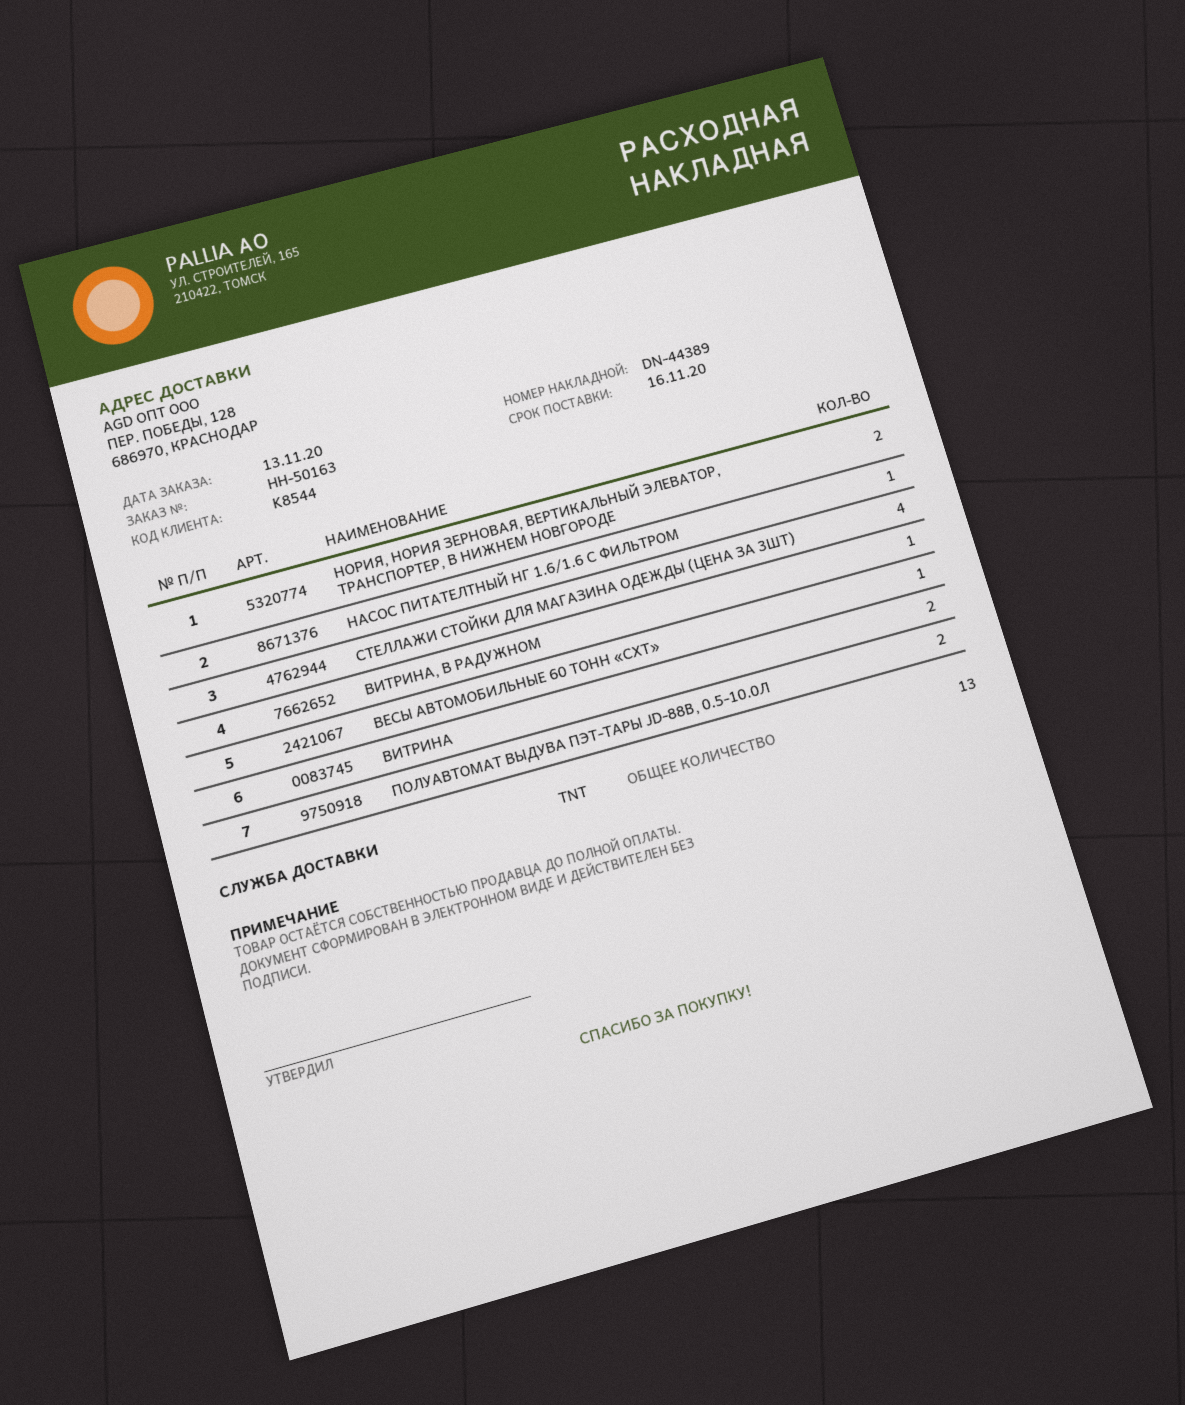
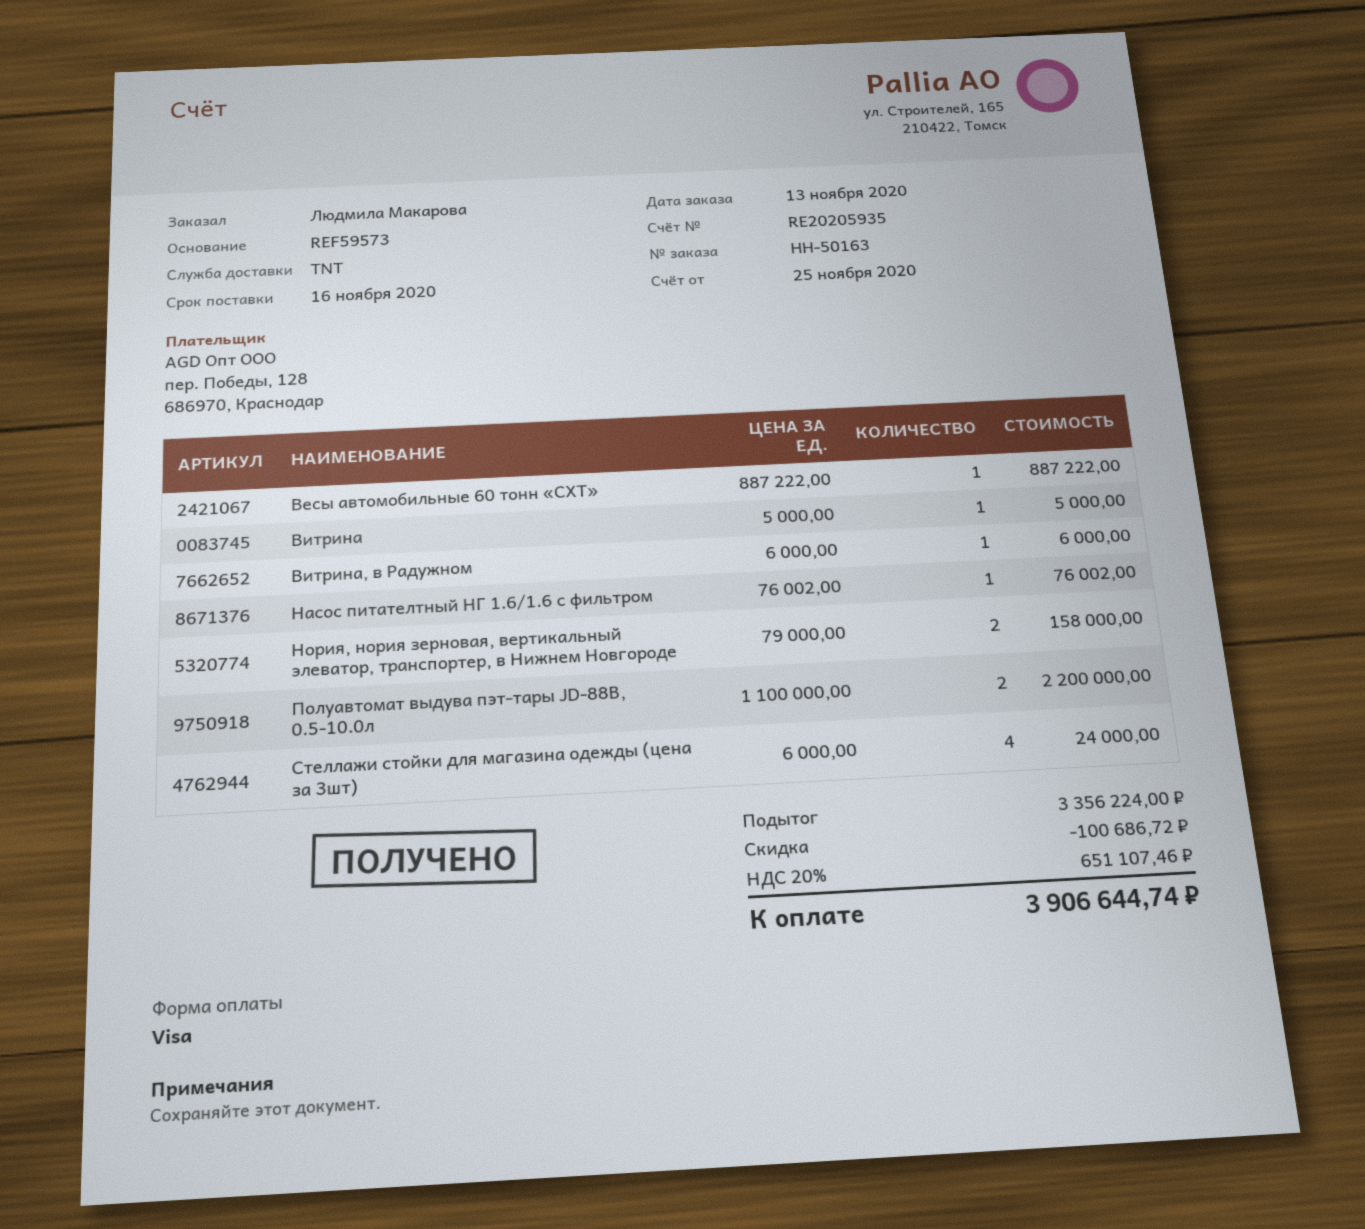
ВИТРИНА: 2 -> 1

